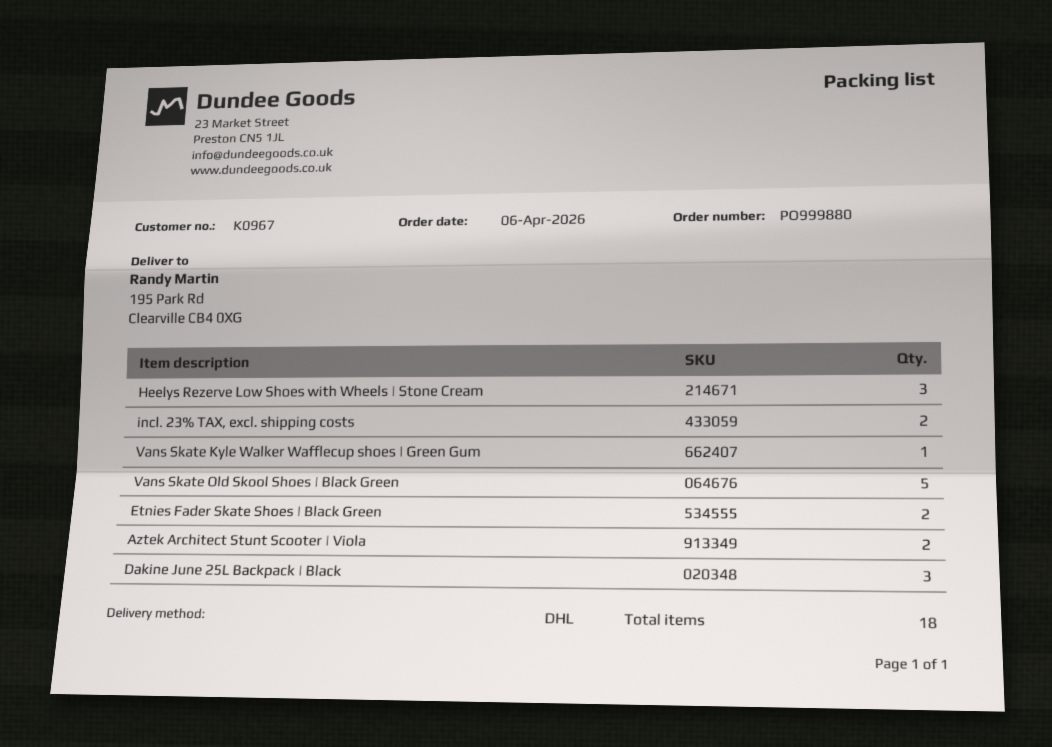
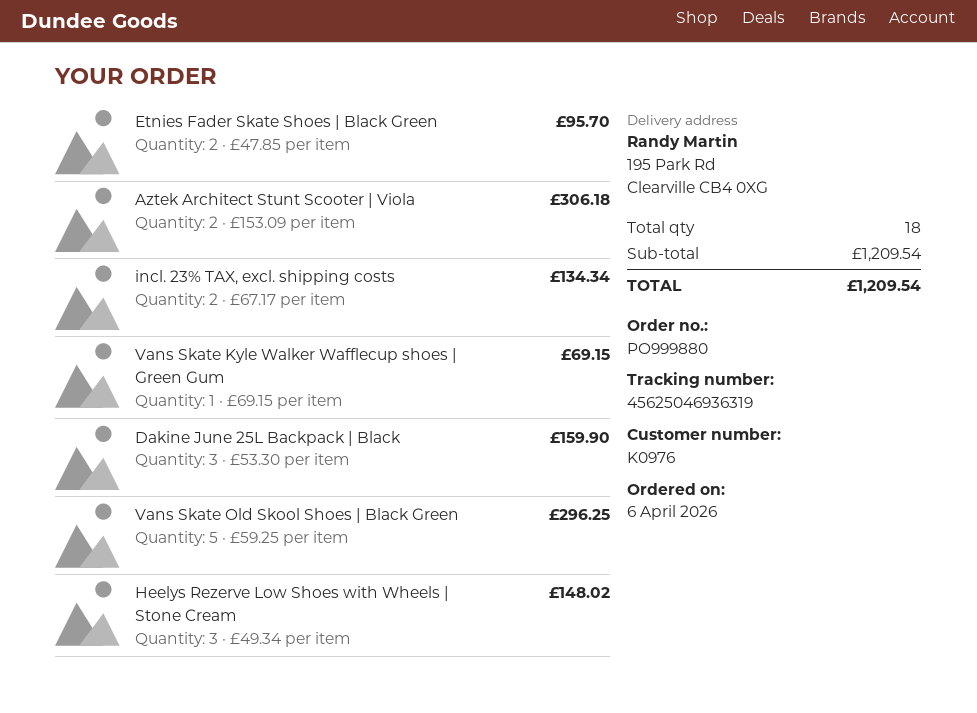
customer number: K0967 -> K0976

